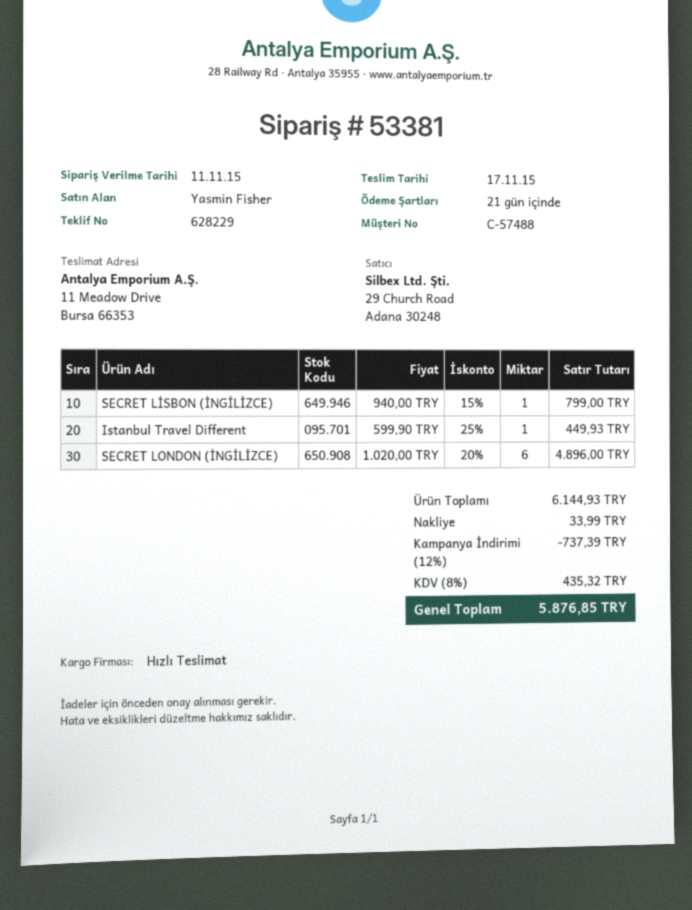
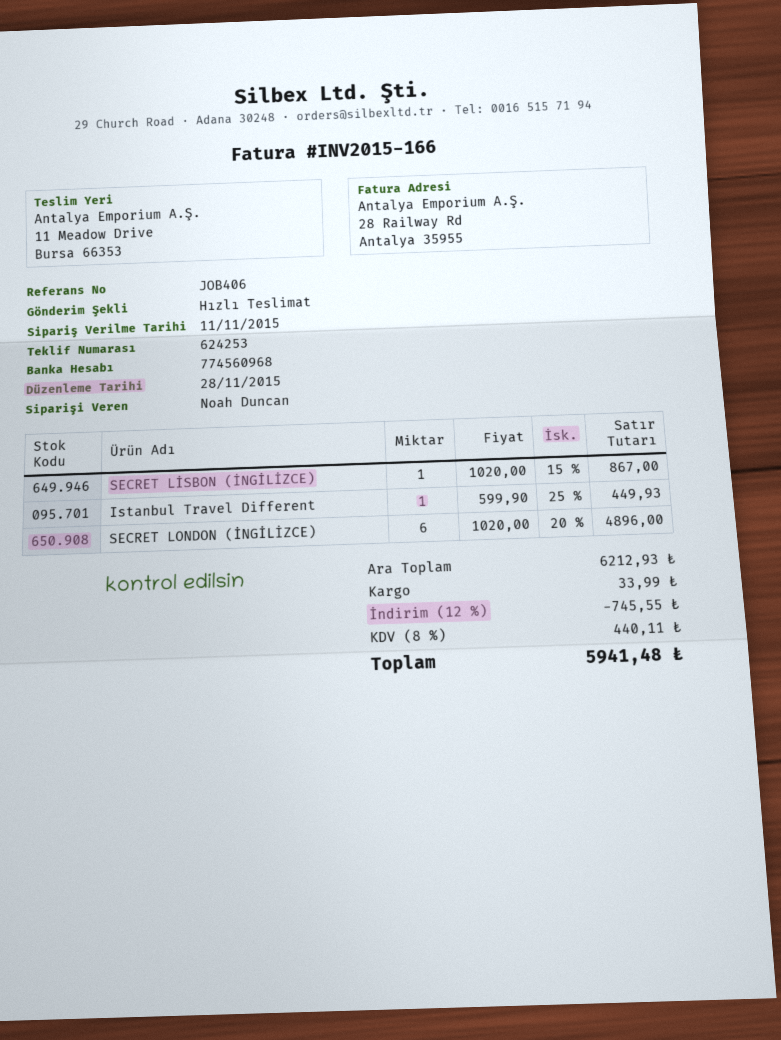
quote number: 628229 -> 624253
ordered by: Yasmin Fisher -> Noah Duncan
SECRET LİSBON (İNGİLİZCE): 1 x 940.00 - 15% = 799.00 -> 1 x 1020.00 - 15% = 867.00
subtotal: 6144.93 -> 6212.93
discount: 12% = 737.39 -> 12% = 745.55
tax: 8% = 435.32 -> 8% = 440.11
total: 5876.85 -> 5941.48

